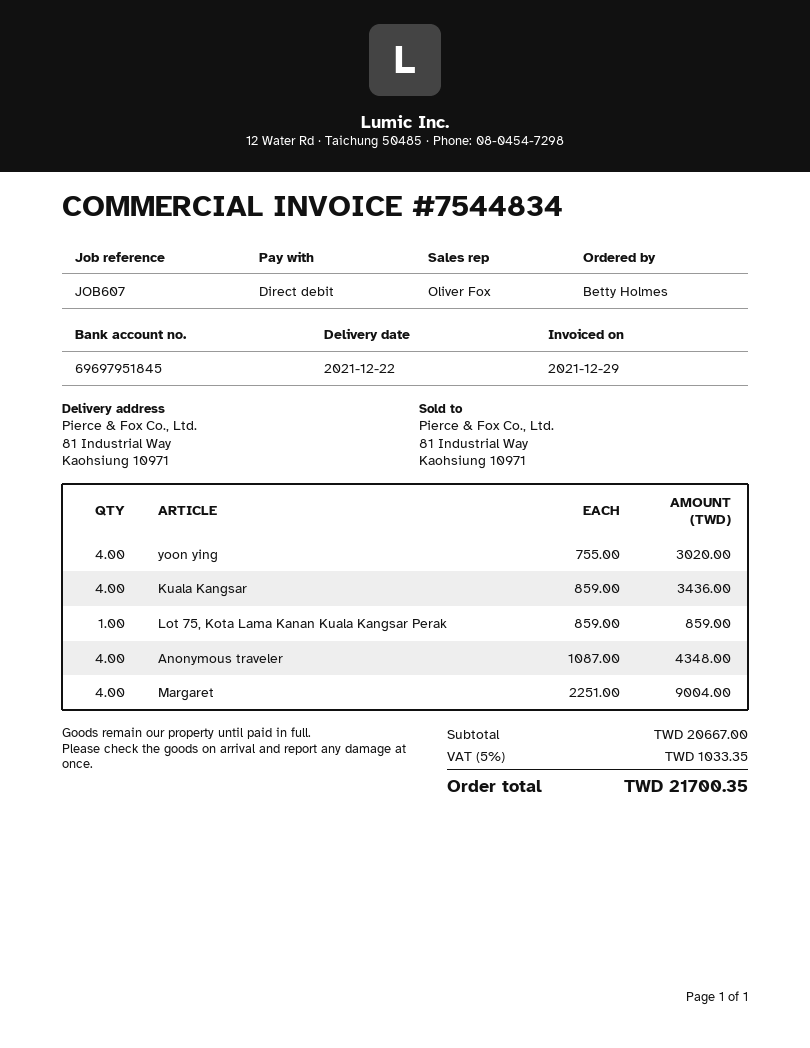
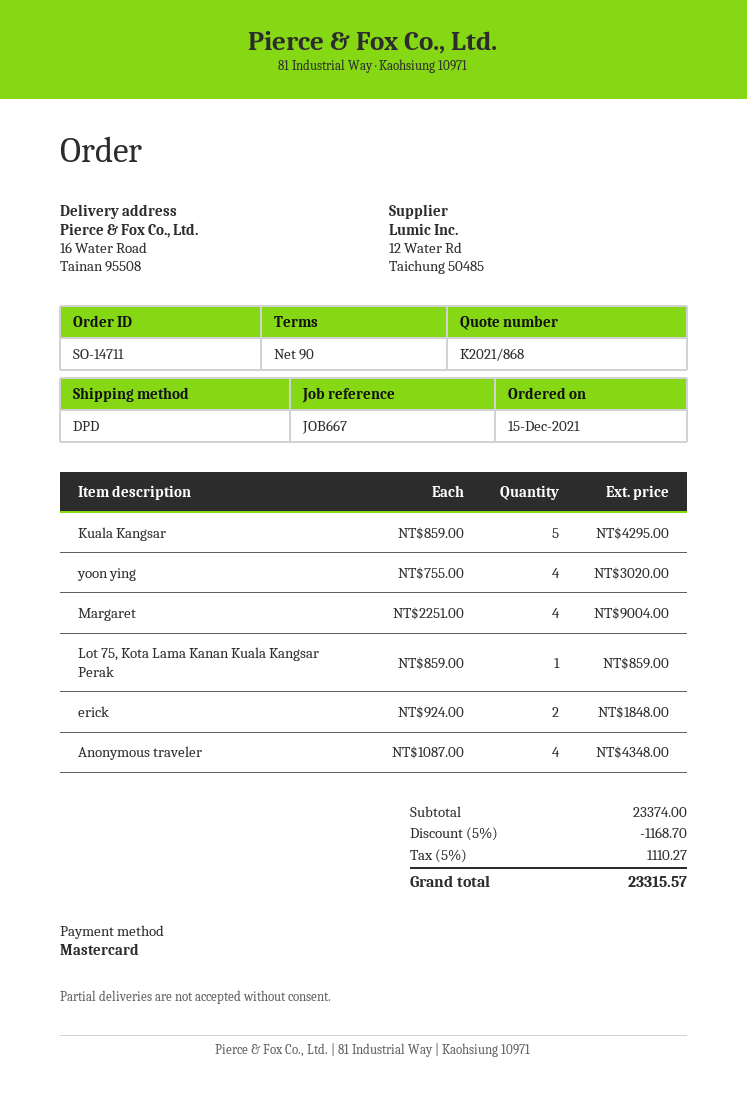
reference: JOB607 -> JOB667
payment method: direct debit -> Mastercard
ship to: 81 Industrial Way, Kaohsiung 10971 -> 16 Water Road, Tainan 95508
Kuala Kangsar: 4 x 859.00 = 3436.00 -> 5 x 859.00 = 4295.00
erick: none -> 2 x 924.00 = 1848.00
subtotal: 20667.00 -> 23374.00
discount: none -> 5% = 1168.70
tax: 5% = 1033.35 -> 5% = 1110.27
total: 21700.35 -> 23315.57

